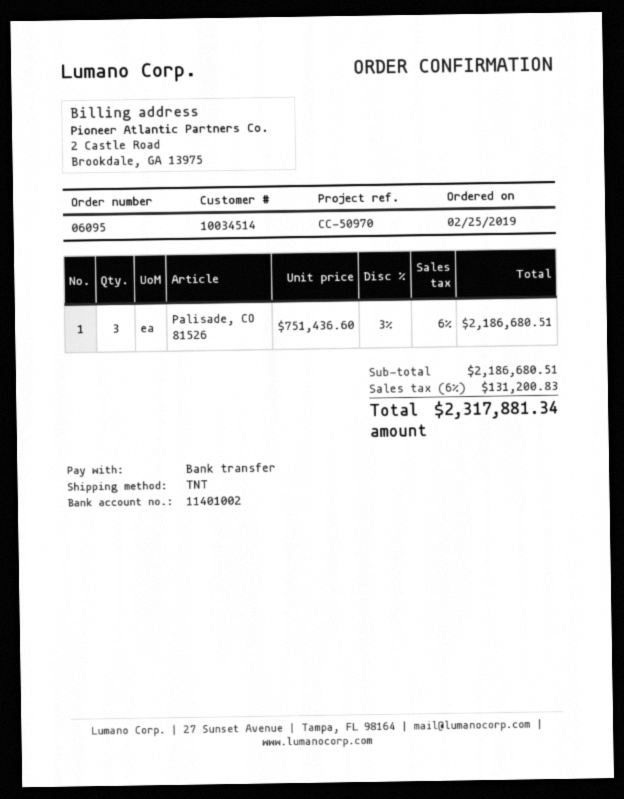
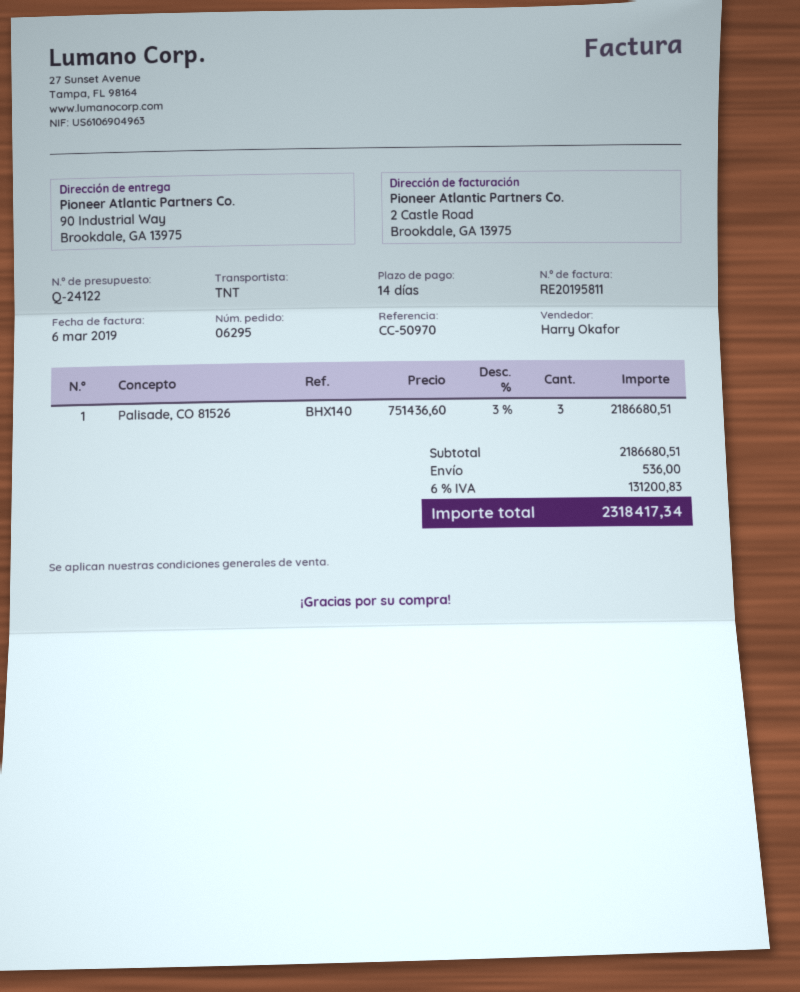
order number: 06095 -> 06295
shipping: none -> 536.00
total: 2317881.34 -> 2318417.34

